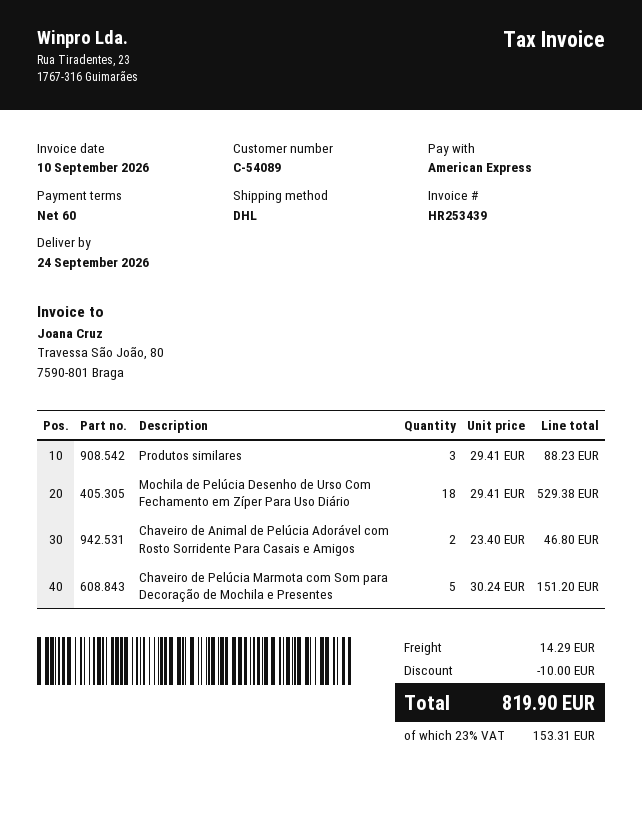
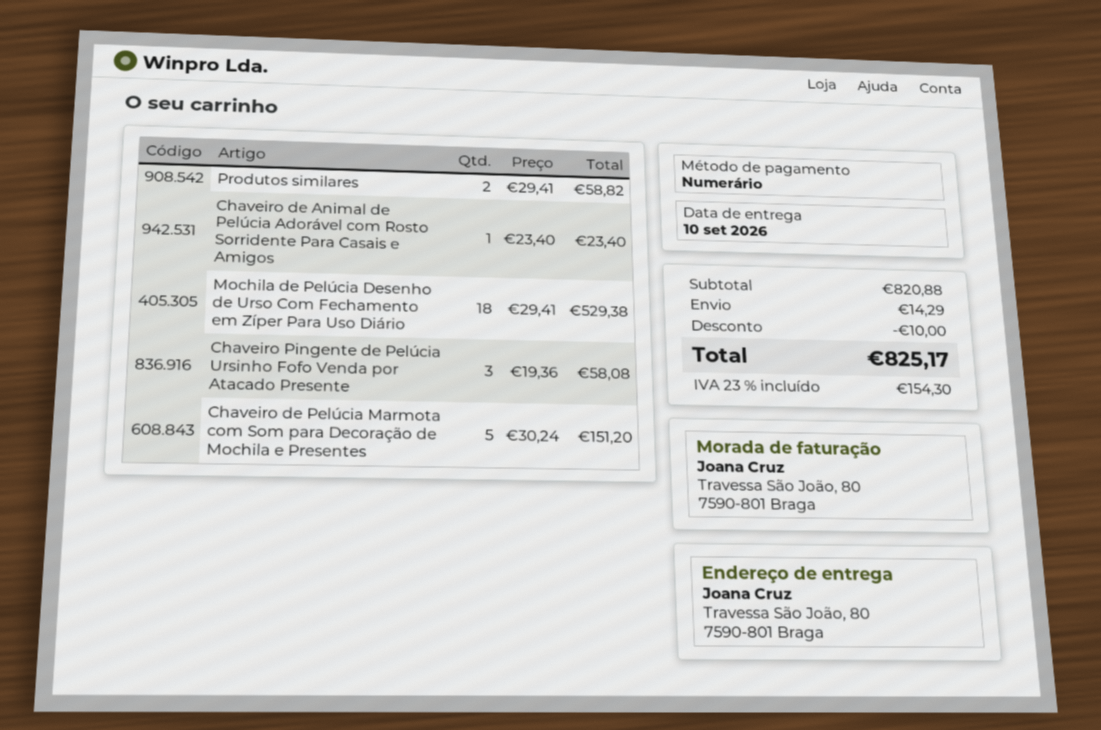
delivery date: 2026-09-24 -> 2026-09-10
payment method: American Express -> cash
Produtos similares: 3 x 29.41 = 88.23 -> 2 x 29.41 = 58.82
Chaveiro de Animal de Pelúcia Adorável com Rosto Sorridente Para Casais e Amigos: 2 x 23.40 = 46.80 -> 1 x 23.40 = 23.40
Chaveiro Pingente de Pelúcia Ursinho Fofo Venda por Atacado Presente: none -> 3 x 19.36 = 58.08
tax: 23% = 153.31 -> 23% = 154.30
total: 819.90 -> 825.17

